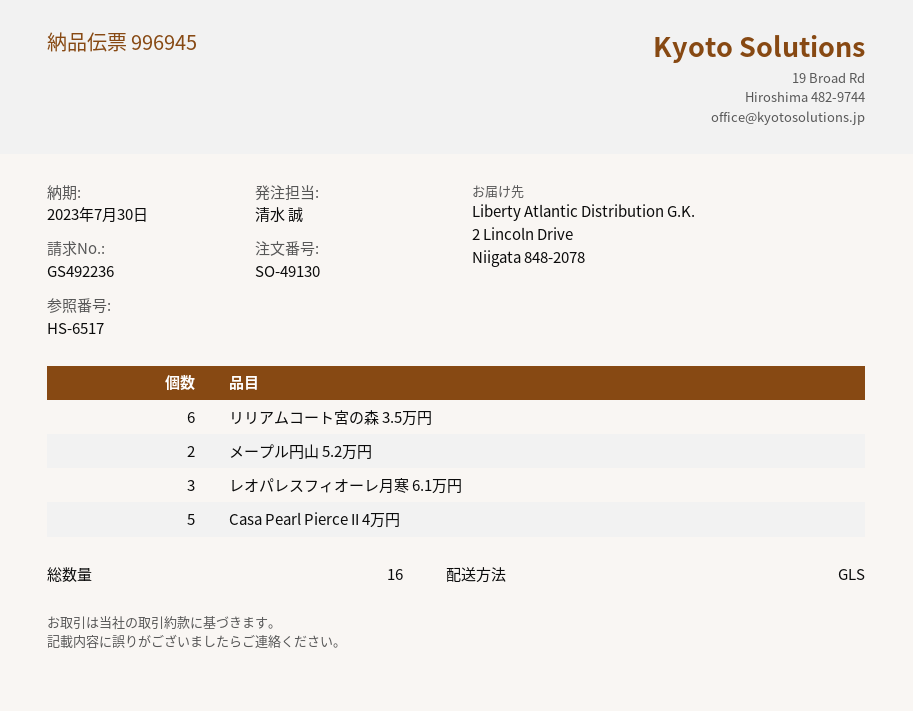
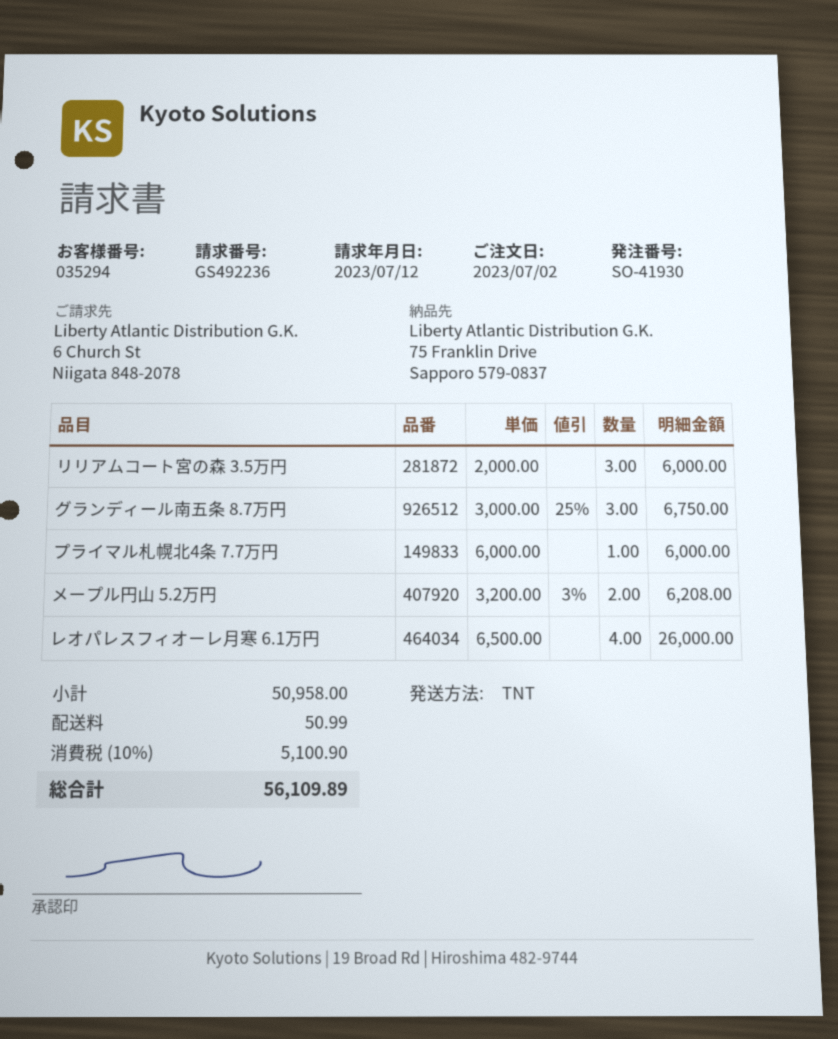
order number: SO-49130 -> SO-41930
shipping method: GLS -> TNT
ship to: 2 Lincoln Drive, Niigata 848-2078 -> 75 Franklin Drive, Sapporo 579-0837
リリアムコート宮の森 3.5万円: 6 -> 3
レオパレスフィオーレ月寒 6.1万円: 3 -> 4
Casa Pearl Pierce II 4万円: 5 -> none
グランディール南五条 8.7万円: none -> 3
プライマル札幌北4条 7.7万円: none -> 1

